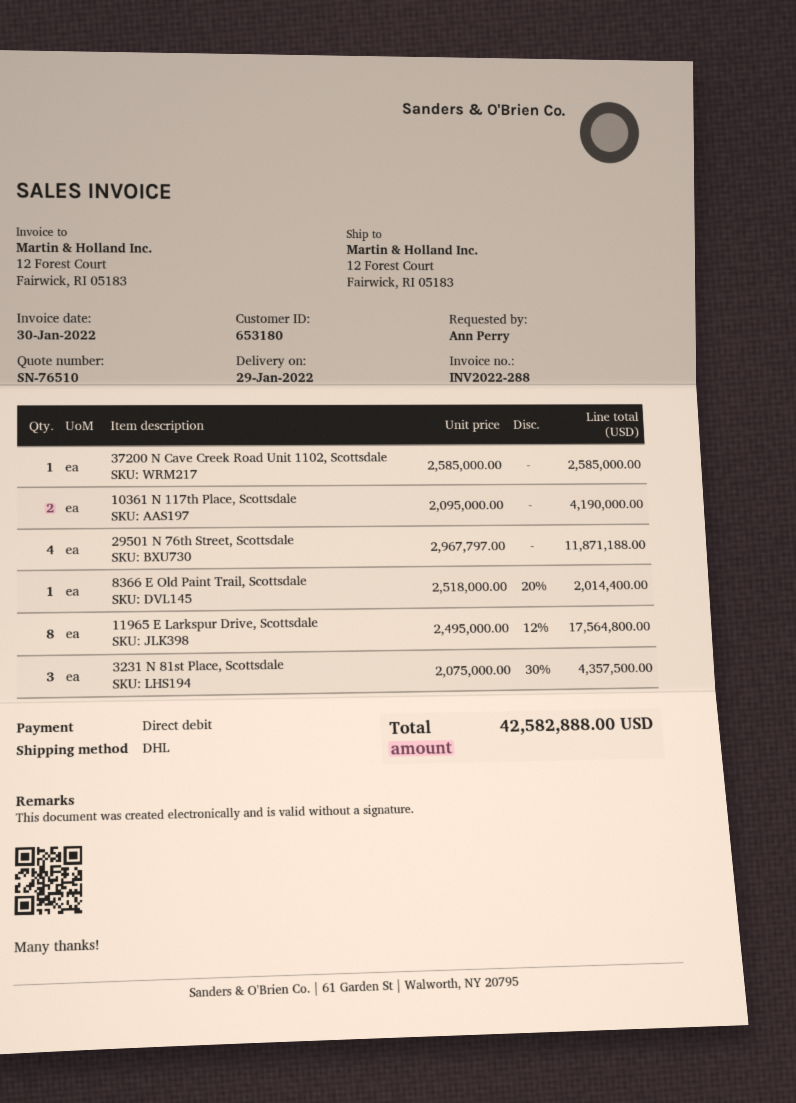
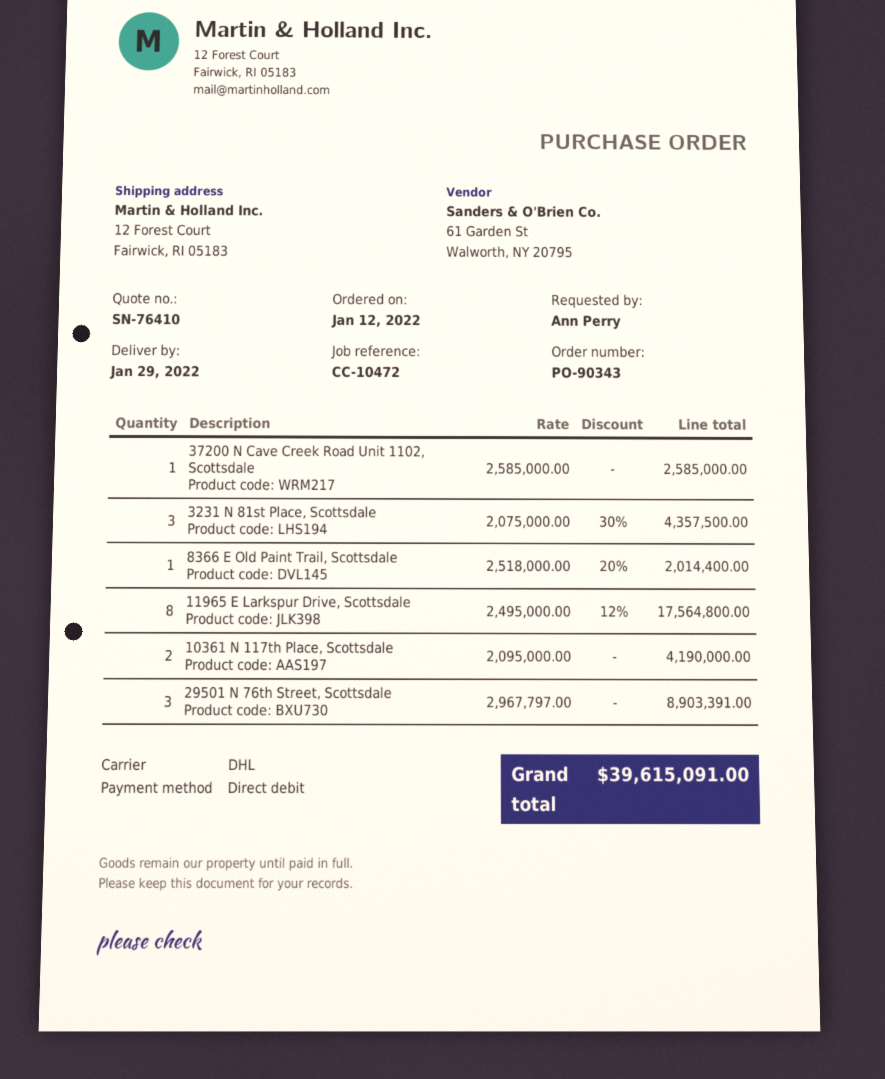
quote number: SN-76510 -> SN-76410
29501 N 76th Street, Scottsdale: 4 x 2967797.00 = 11871188.00 -> 3 x 2967797.00 = 8903391.00
total: 42582888.00 -> 39615091.00

